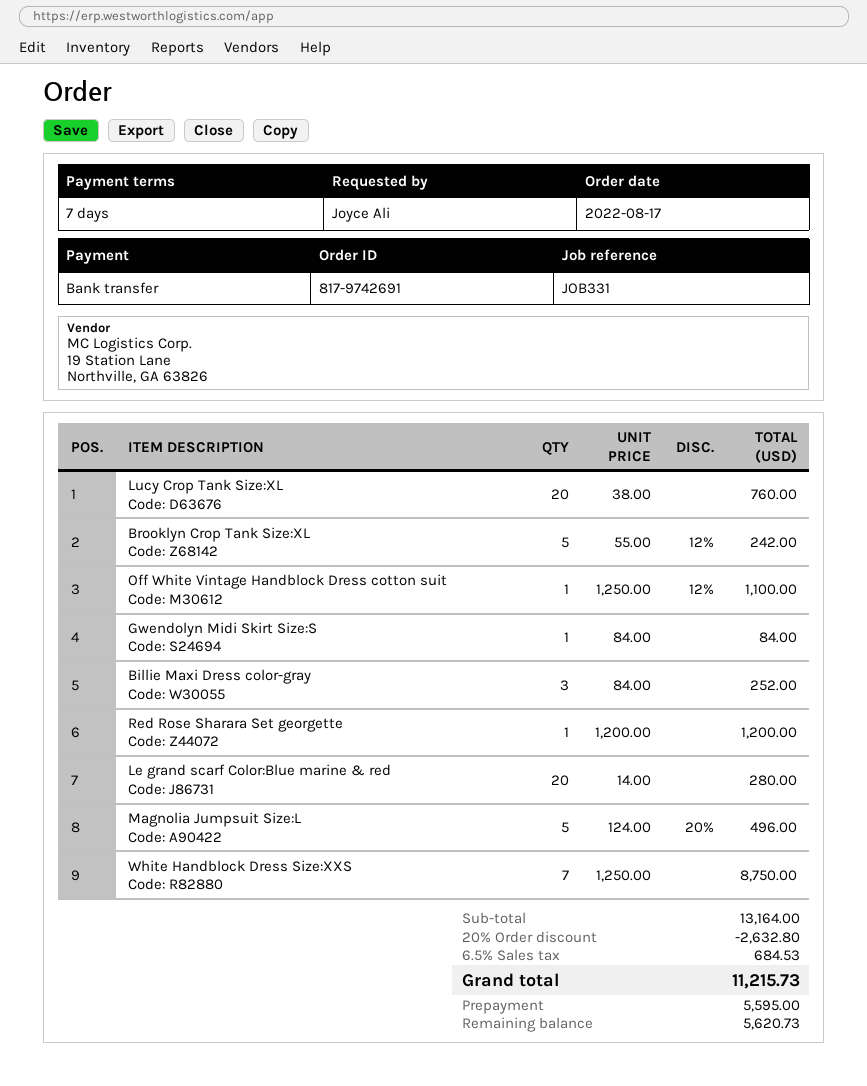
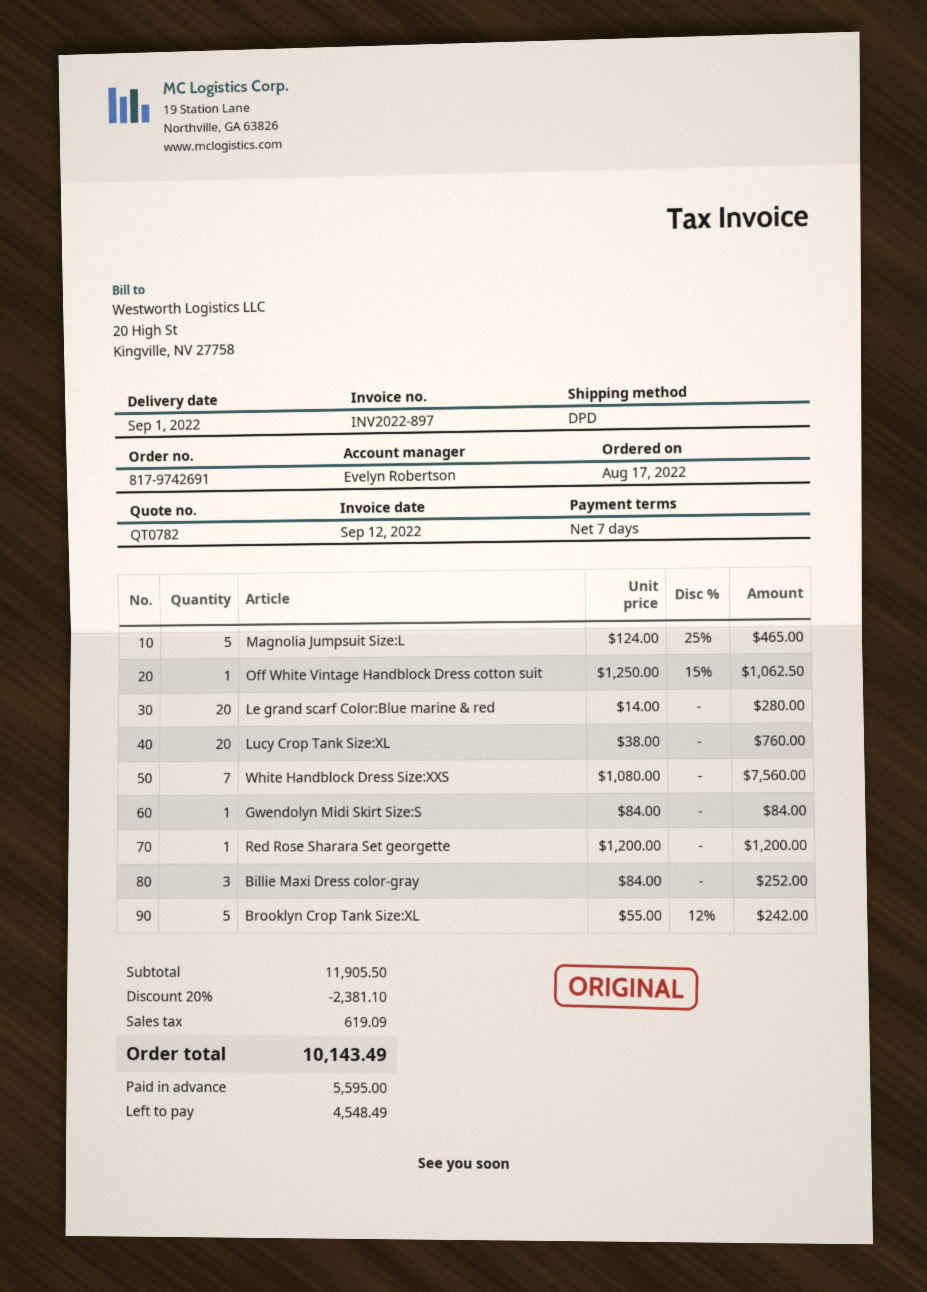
Off White Vintage Handblock Dress cotton suit: 1 x 1250.00 - 12% = 1100.00 -> 1 x 1250.00 - 15% = 1062.50
Magnolia Jumpsuit Size:L: 5 x 124.00 - 20% = 496.00 -> 5 x 124.00 - 25% = 465.00
White Handblock Dress Size:XXS: 7 x 1250.00 = 8750.00 -> 7 x 1080.00 = 7560.00
subtotal: 13164.00 -> 11905.50
discount: 20% = 2632.80 -> 20% = 2381.10
tax: 684.53 -> 619.09
total: 11215.73 -> 10143.49
balance: 5620.73 -> 4548.49

